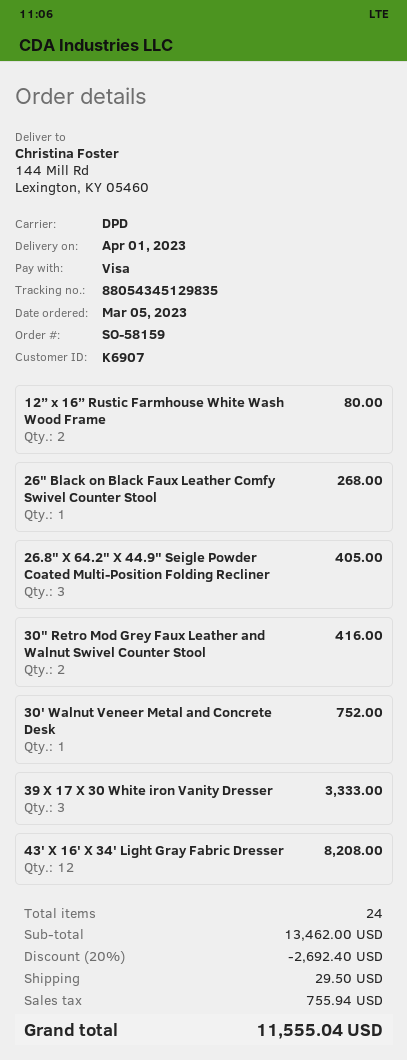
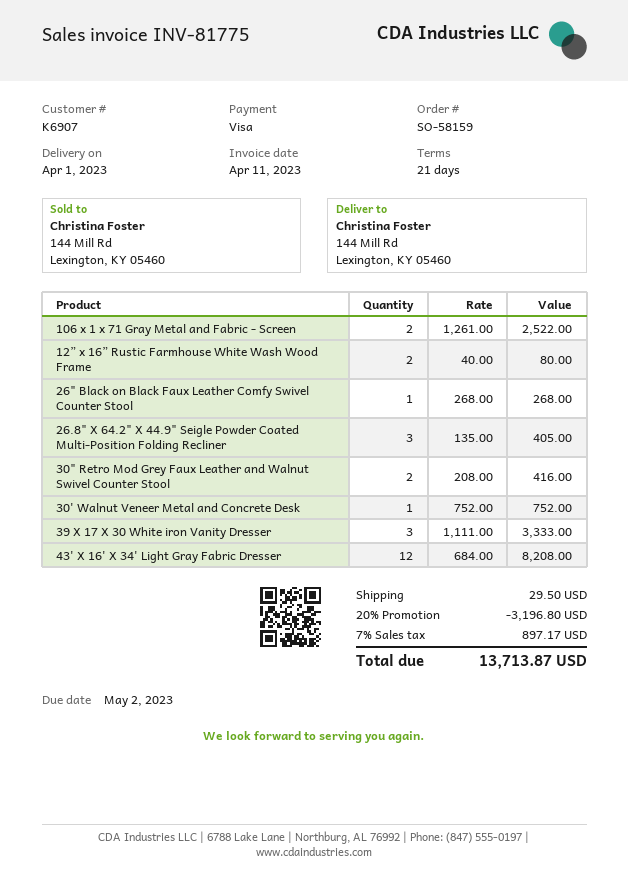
106 x 1 x 71 Gray Metal and Fabric - Screen: none -> 2 for 2522.00
discount: 20% = 2692.40 -> 20% = 3196.80
tax: 755.94 -> 897.17
total: 11555.04 -> 13713.87

